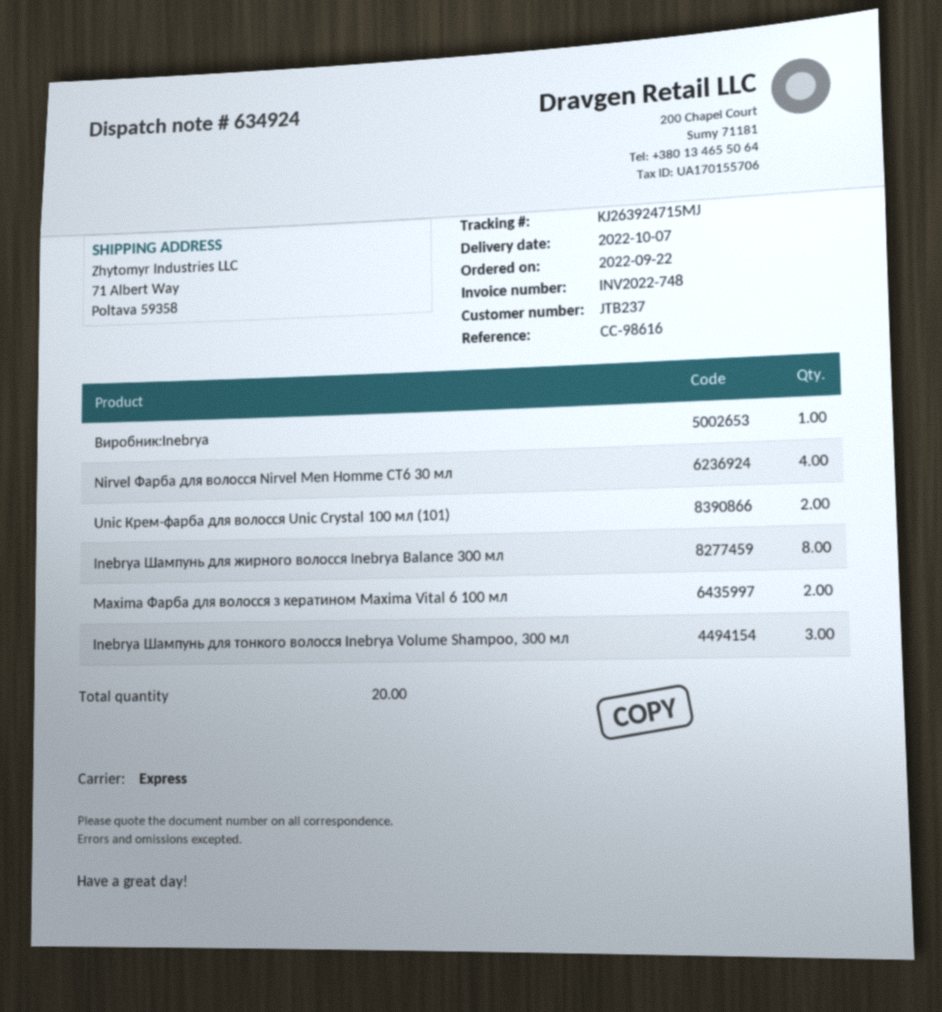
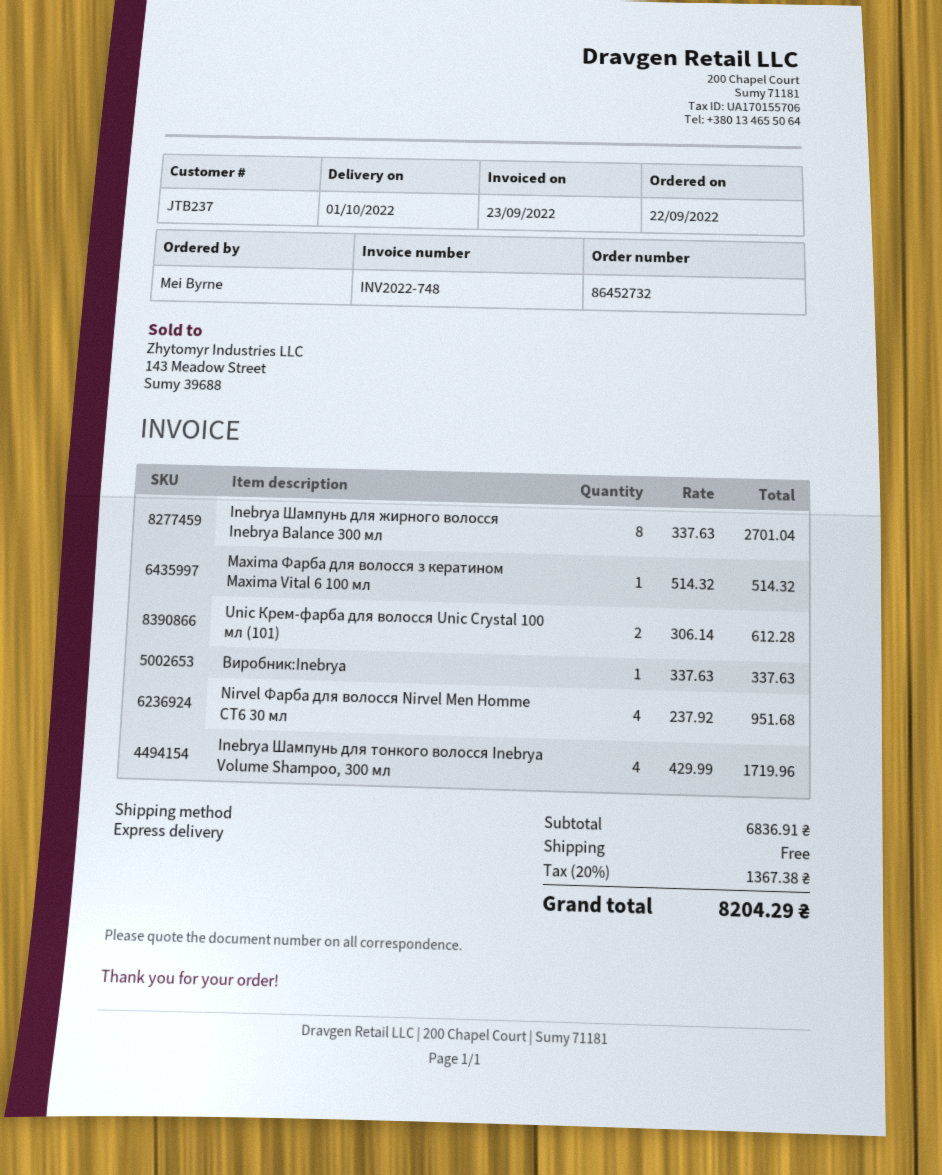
delivery date: 2022-10-07 -> 2022-10-01
Maxima Фарба для волосся з кератином Maxima Vital 6 100 мл: 2 -> 1
Inebrya Шампунь для тонкого волосся Inebrya Volume Shampoo, 300 мл: 3 -> 4

